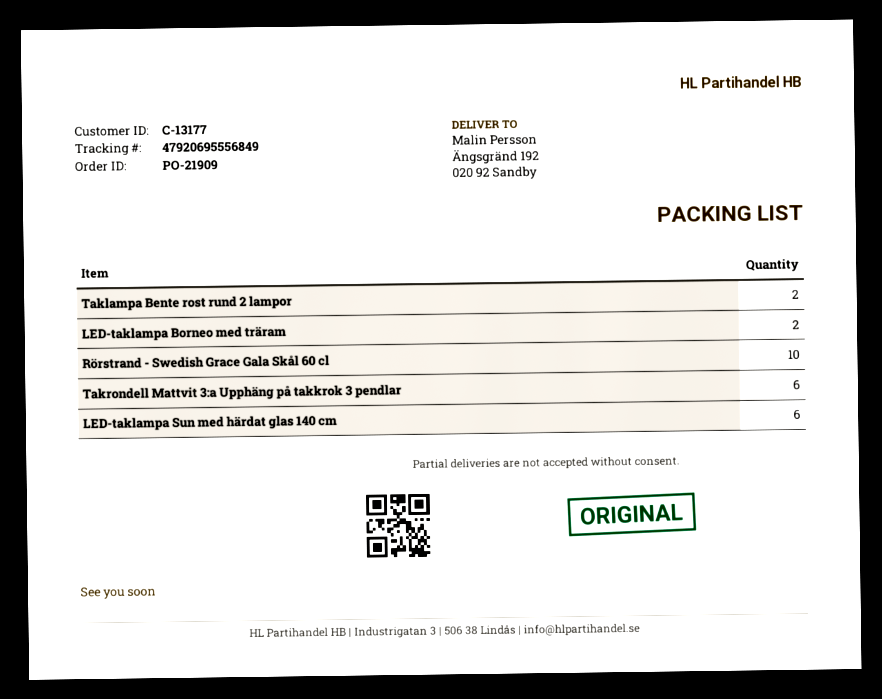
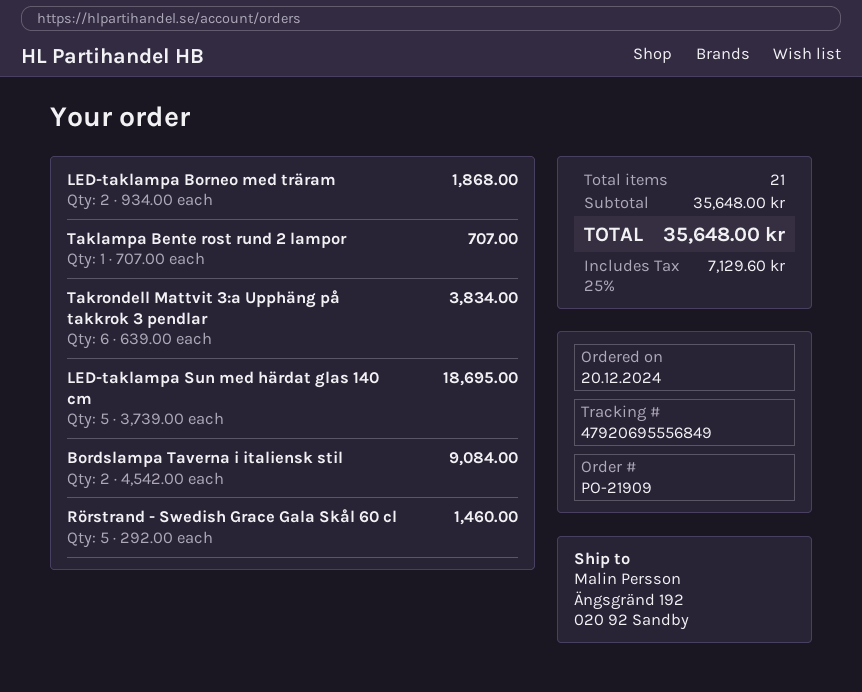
Taklampa Bente rost rund 2 lampor: 2 -> 1
Rörstrand - Swedish Grace Gala Skål 60 cl: 10 -> 5
LED-taklampa Sun med härdat glas 140 cm: 6 -> 5
Bordslampa Taverna i italiensk stil: none -> 2

